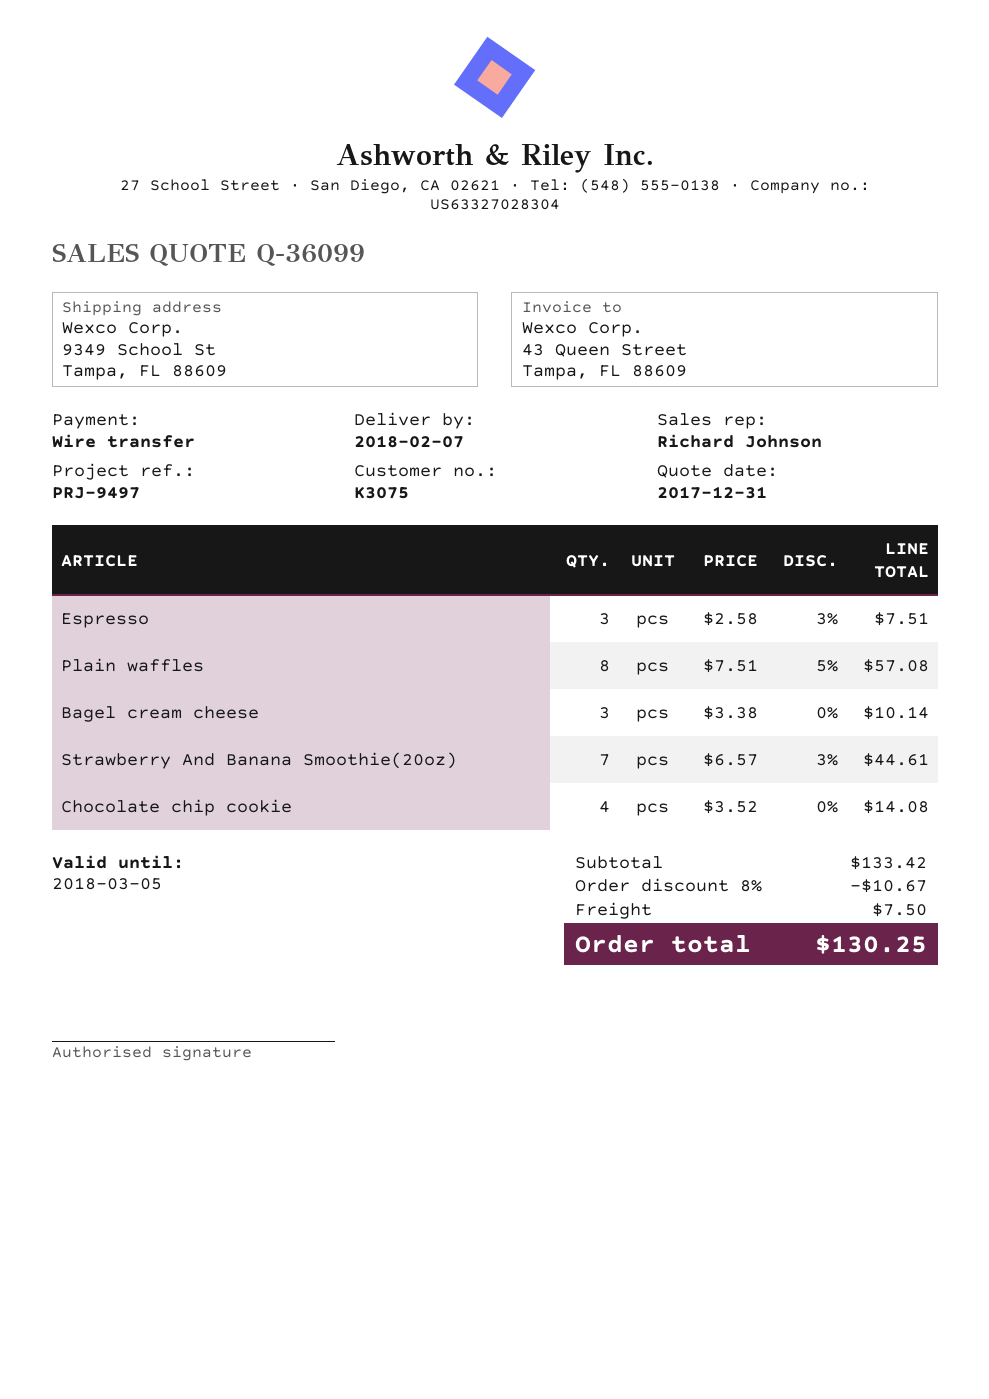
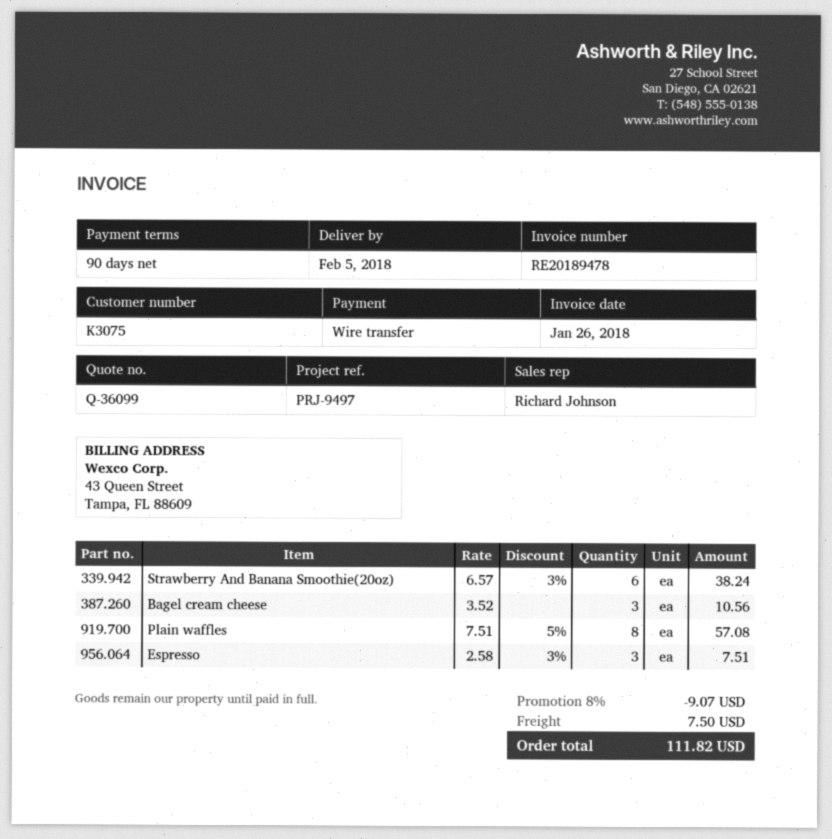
delivery date: 2018-02-07 -> 2018-02-05
Bagel cream cheese: 3 x 3.38 = 10.14 -> 3 x 3.52 = 10.56
Strawberry And Banana Smoothie(20oz): 7 x 6.57 - 3% = 44.61 -> 6 x 6.57 - 3% = 38.24
Chocolate chip cookie: 4 x 3.52 = 14.08 -> none
discount: 8% = 10.67 -> 8% = 9.07
total: 130.25 -> 111.82

